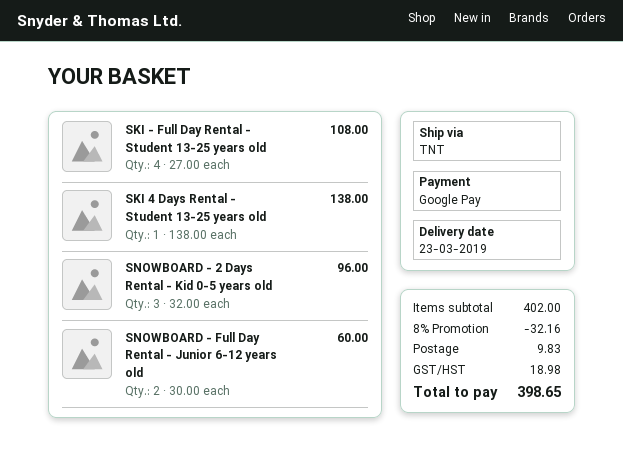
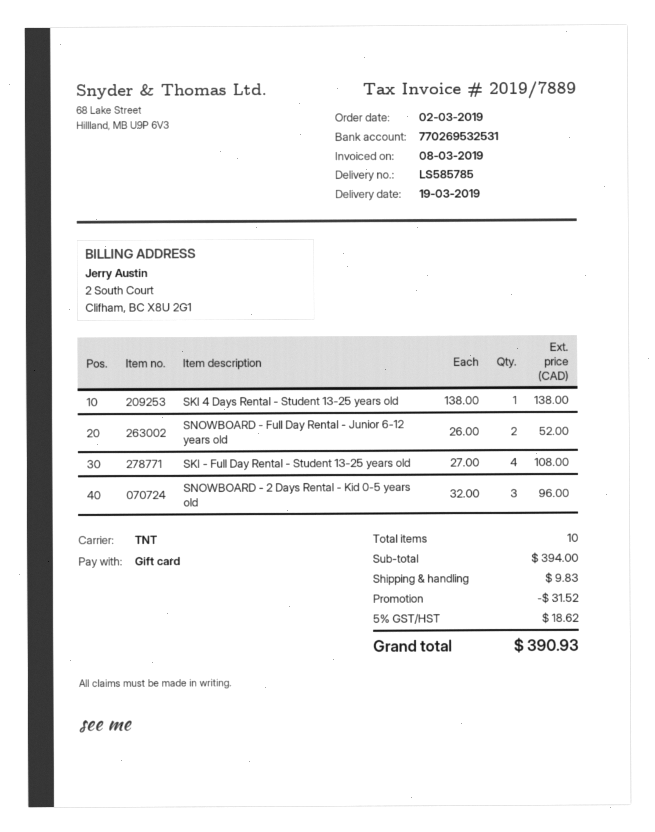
delivery date: 2019-03-23 -> 2019-03-19
payment method: Google Pay -> gift card
SNOWBOARD - Full Day Rental - Junior 6-12 years old: 2 x 30.00 = 60.00 -> 2 x 26.00 = 52.00
subtotal: 402.00 -> 394.00
discount: 32.16 -> 31.52
tax: 18.98 -> 18.62
total: 398.65 -> 390.93

